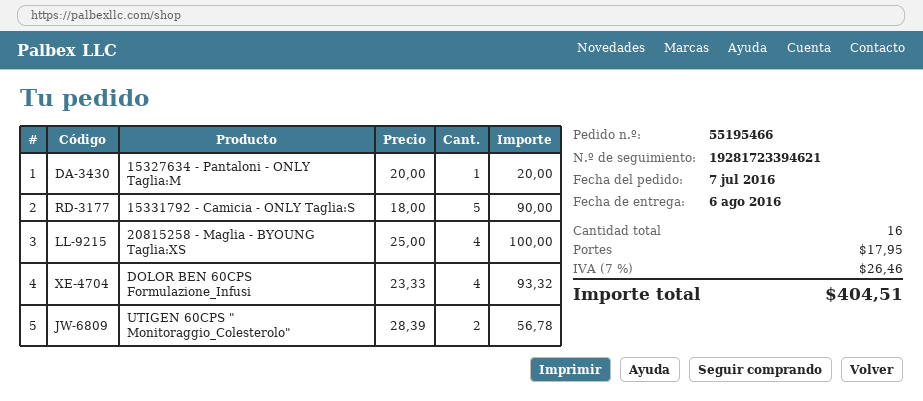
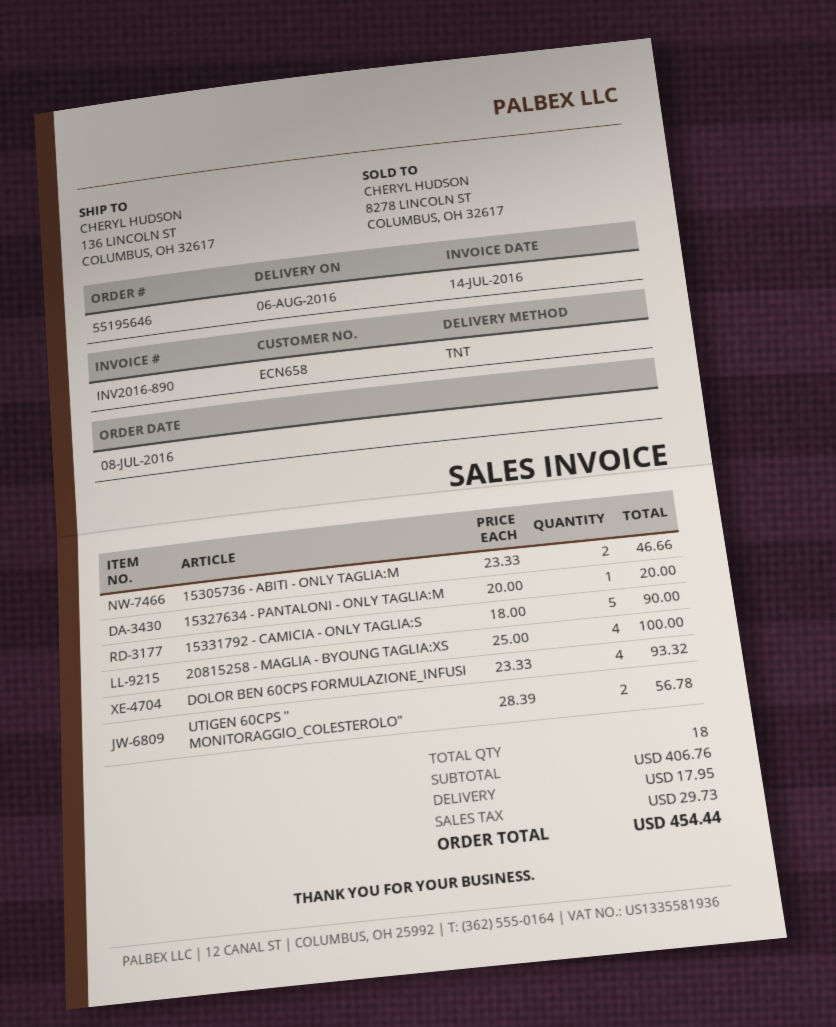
order number: 55195466 -> 55195646
order date: 2016-07-07 -> 2016-07-08
15305736 - ABITI - ONLY TAGLIA:M: none -> 2 x 23.33 = 46.66
total quantity: 16 -> 18
tax: 26.46 -> 29.73
total: 404.51 -> 454.44

